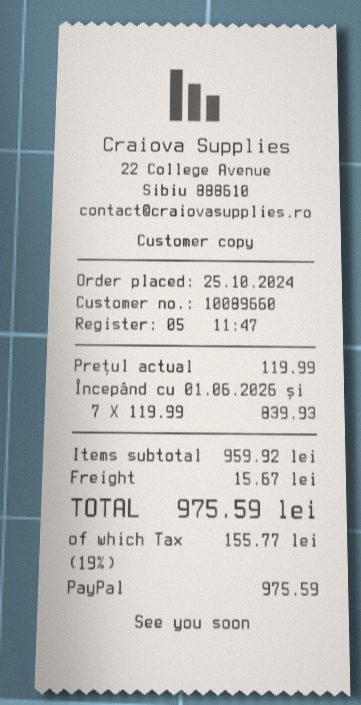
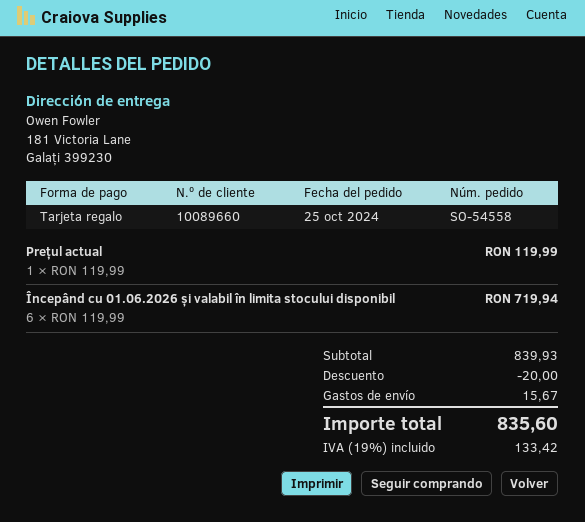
payment method: PayPal -> gift card
Începând cu 01.06.2026 și: 7 x 119.99 = 839.93 -> 6 x 119.99 = 719.94
subtotal: 959.92 -> 839.93
discount: none -> 20.00
tax: 19% = 155.77 -> 19% = 133.42
total: 975.59 -> 835.60

